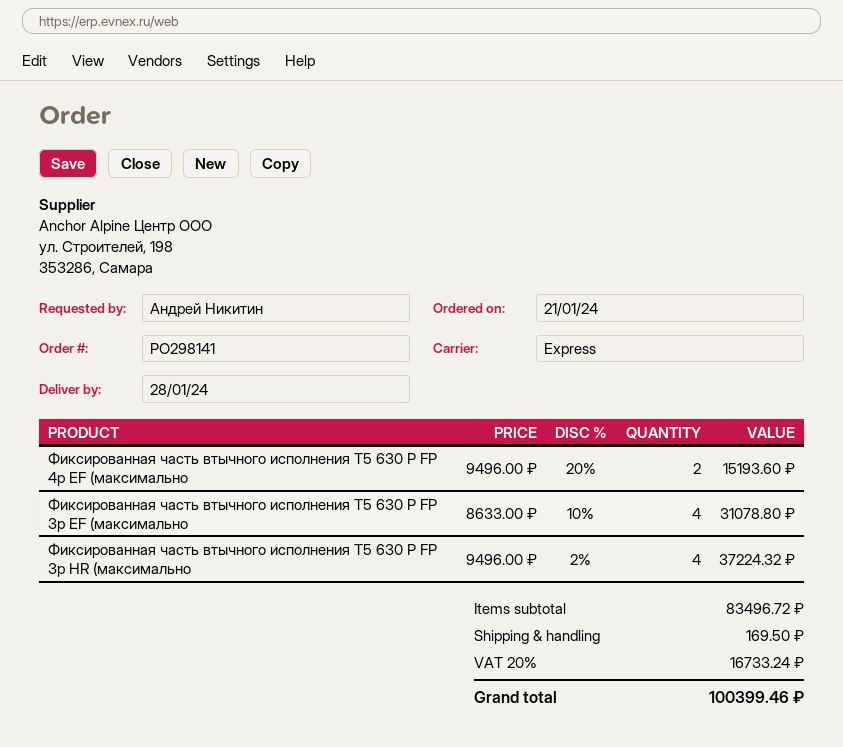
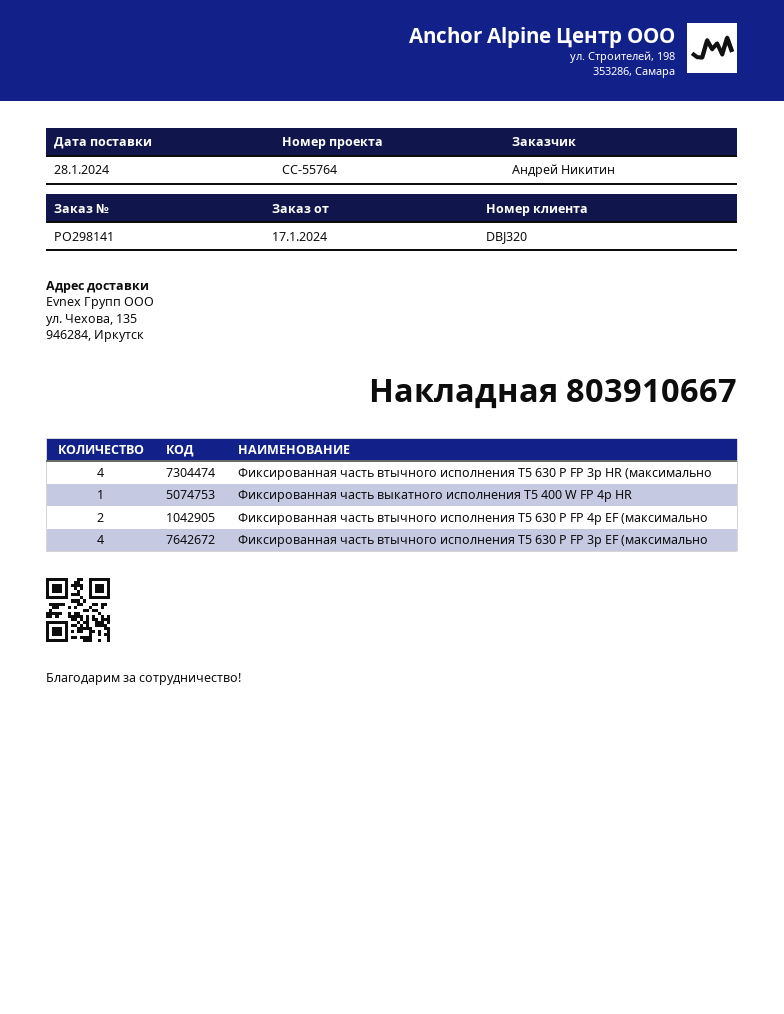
order date: 2024-01-21 -> 2024-01-17
Фиксированная часть выкатного исполнения T5 400 W FP 4p HR: none -> 1

